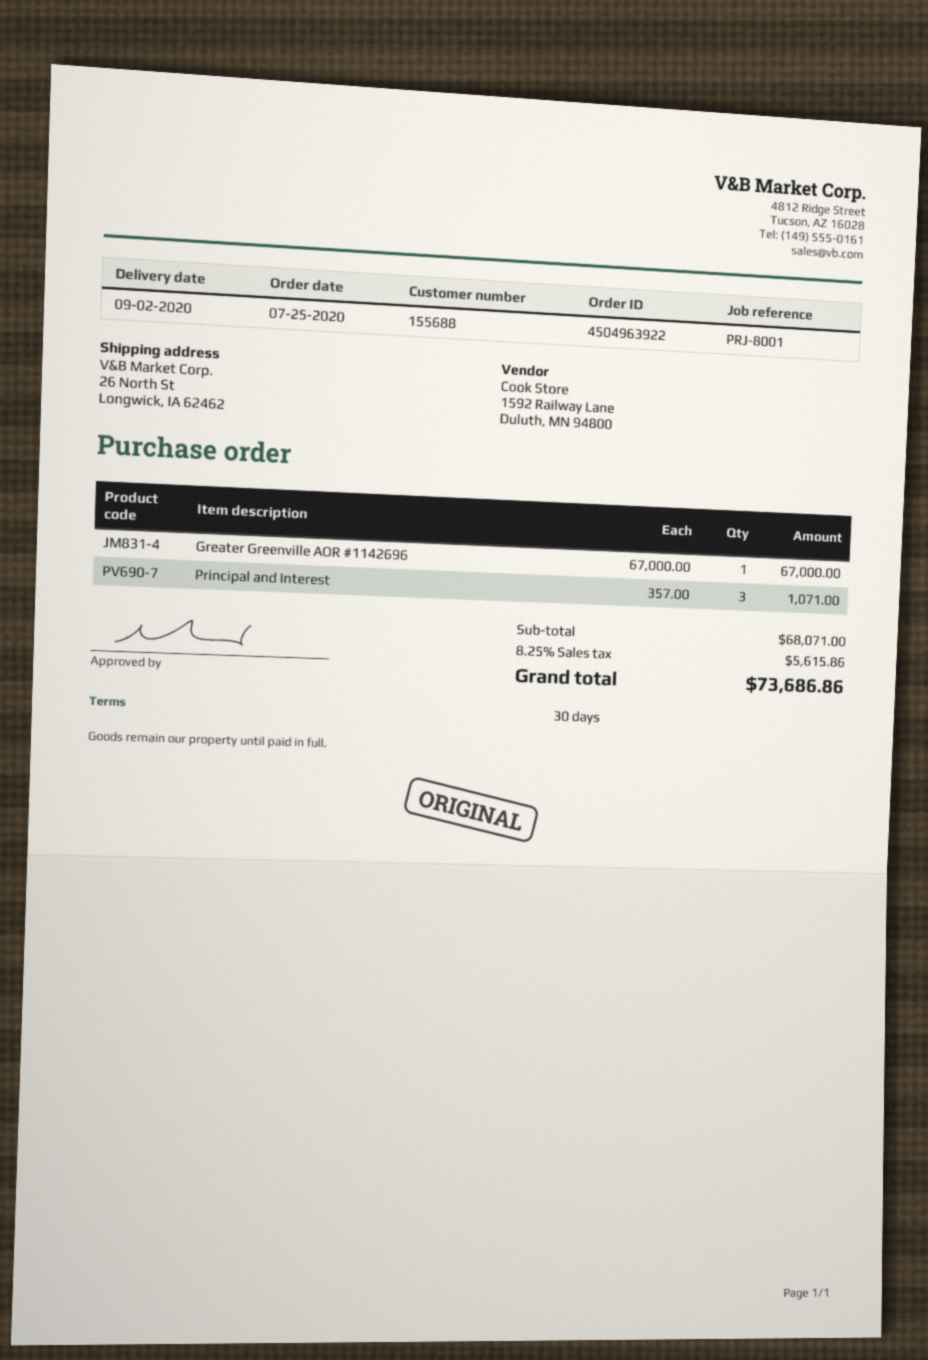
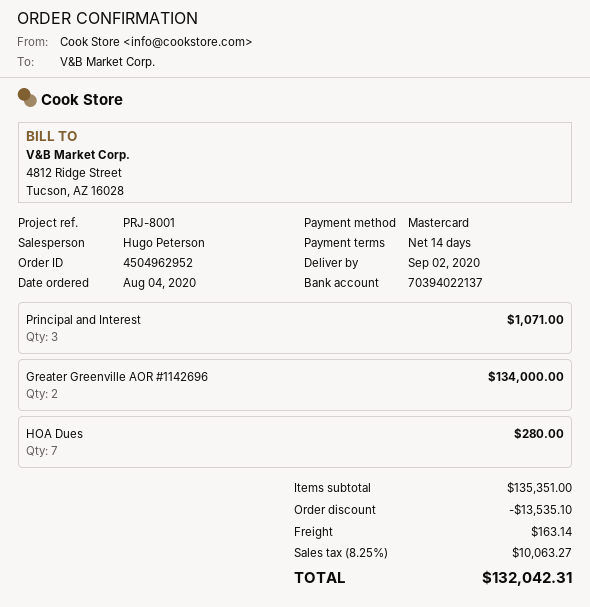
order number: 4504963922 -> 4504962952
order date: 2020-07-25 -> 2020-08-04
payment terms: 30 days -> 14 days
Greater Greenville AOR #1142696: 1 for 67000.00 -> 2 for 134000.00
HOA Dues: none -> 7 for 280.00
subtotal: 68071.00 -> 135351.00
discount: none -> 13535.10
shipping: none -> 163.14
tax: 8.25% = 5615.86 -> 8.25% = 10063.27
total: 73686.86 -> 132042.31

